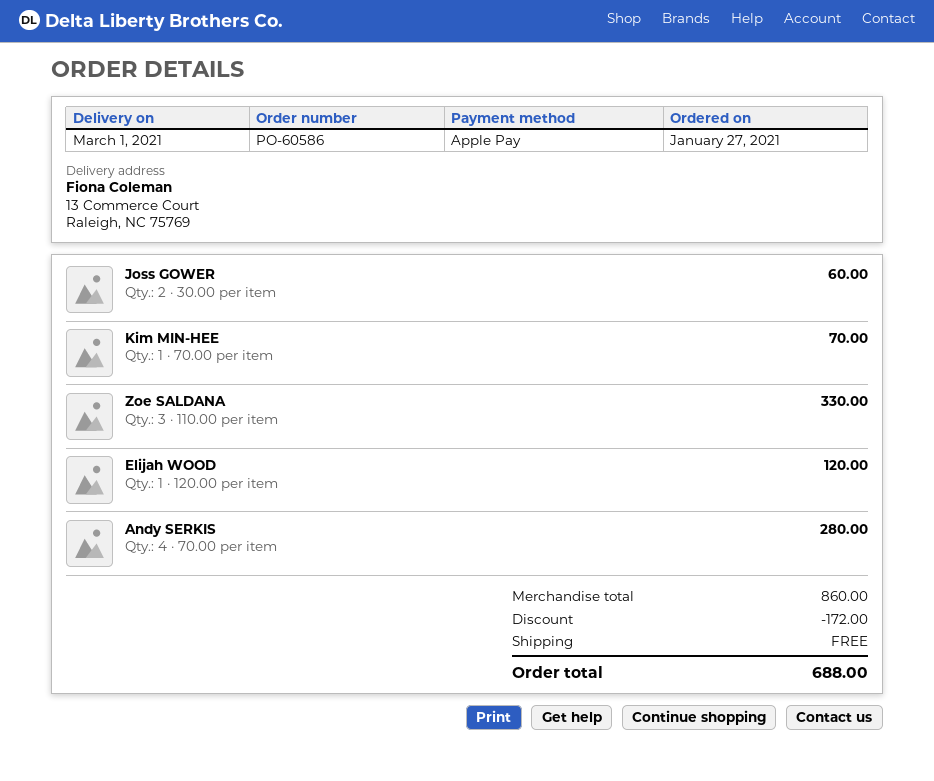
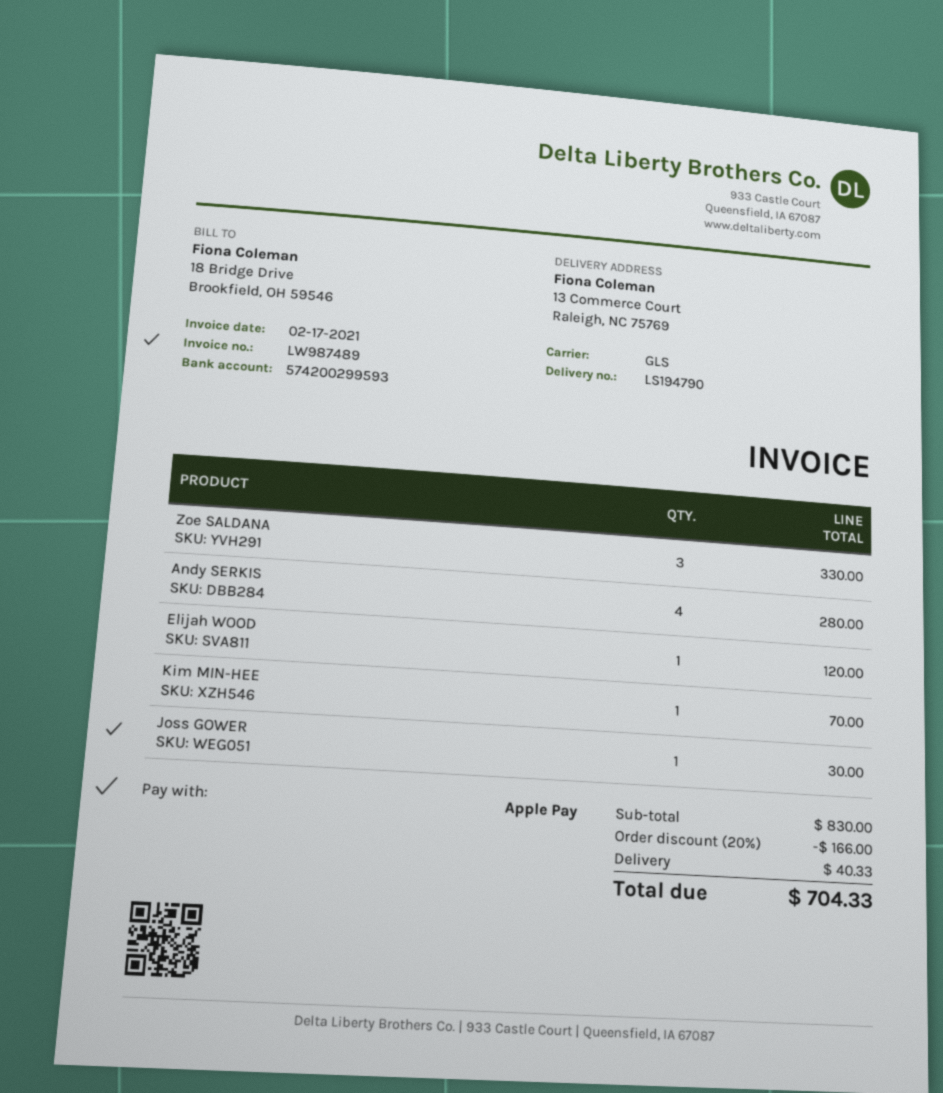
Joss GOWER: 2 for 60.00 -> 1 for 30.00
subtotal: 860.00 -> 830.00
discount: 172.00 -> 166.00
shipping: 0.00 -> 40.33
total: 688.00 -> 704.33

